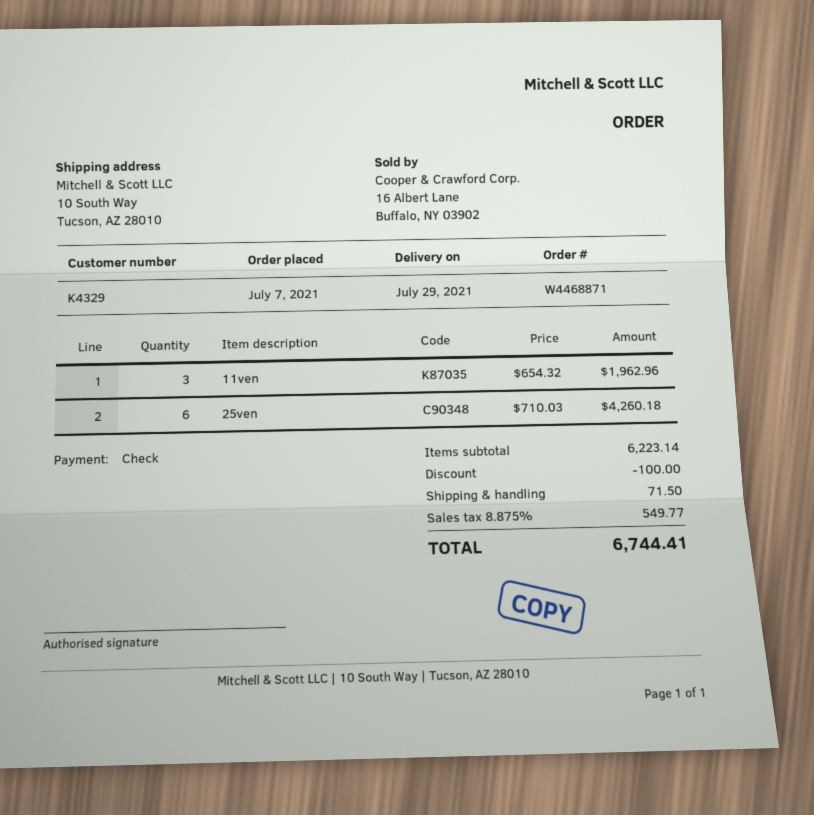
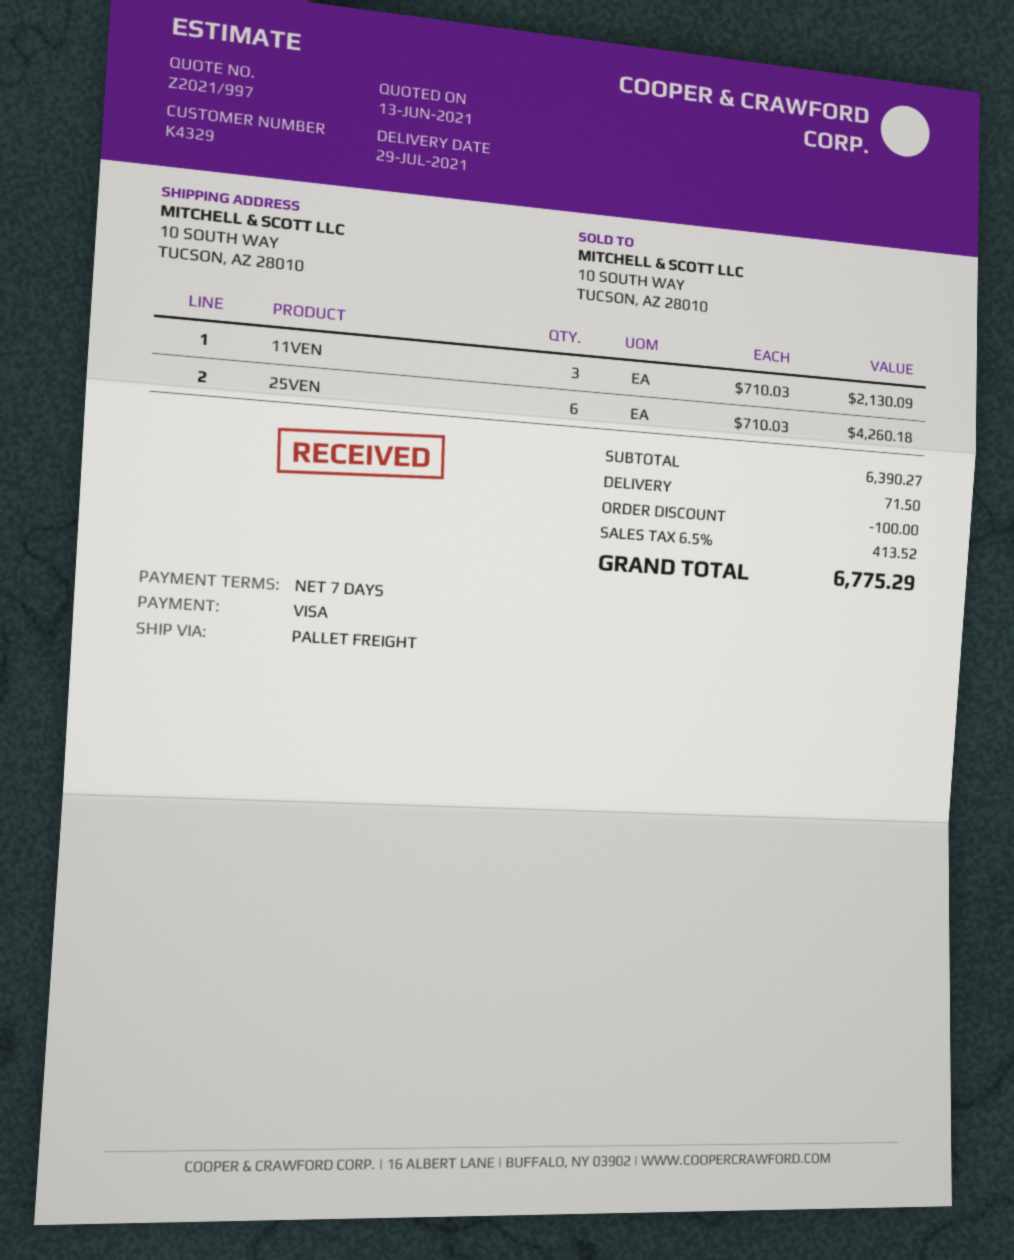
payment method: cheque -> Visa
11ven: 3 x 654.32 = 1962.96 -> 3 x 710.03 = 2130.09
subtotal: 6223.14 -> 6390.27
tax: 8.875% = 549.77 -> 6.5% = 413.52
total: 6744.41 -> 6775.29

